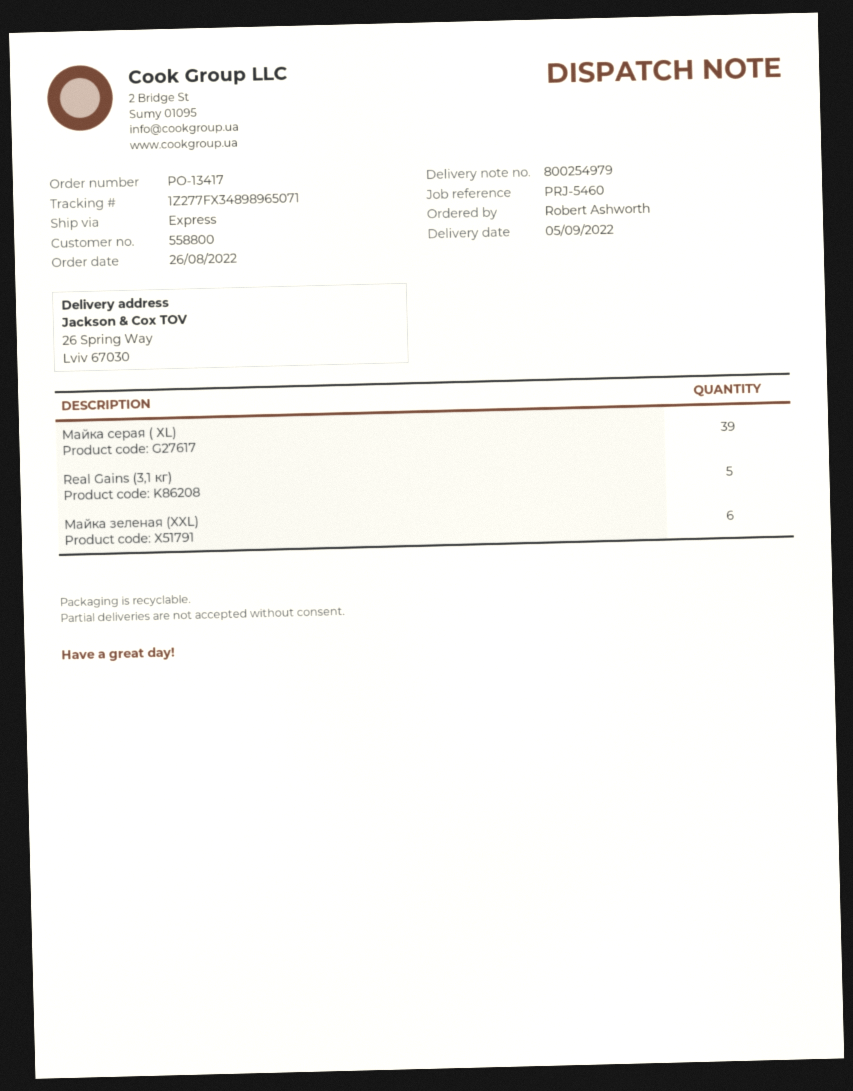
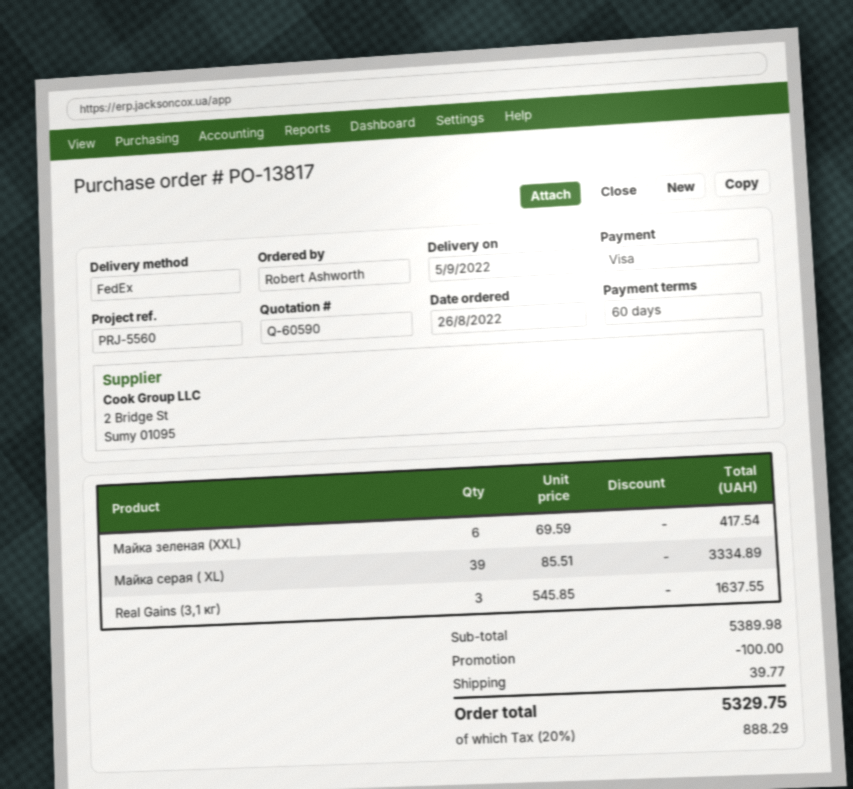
order number: PO-13417 -> PO-13817
reference: PRJ-5460 -> PRJ-5560
shipping method: express -> FedEx
Real Gains (3,1 кг): 5 -> 3

